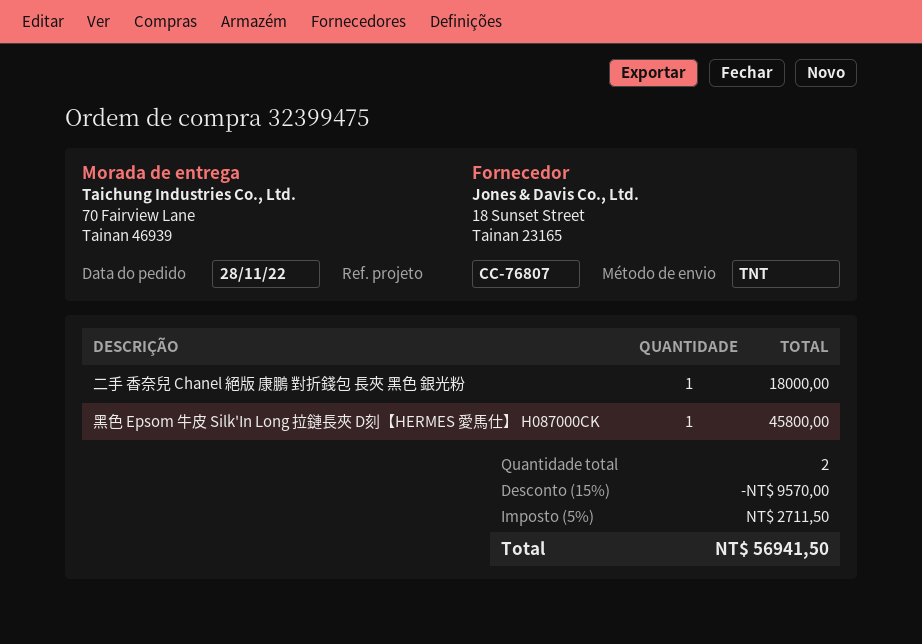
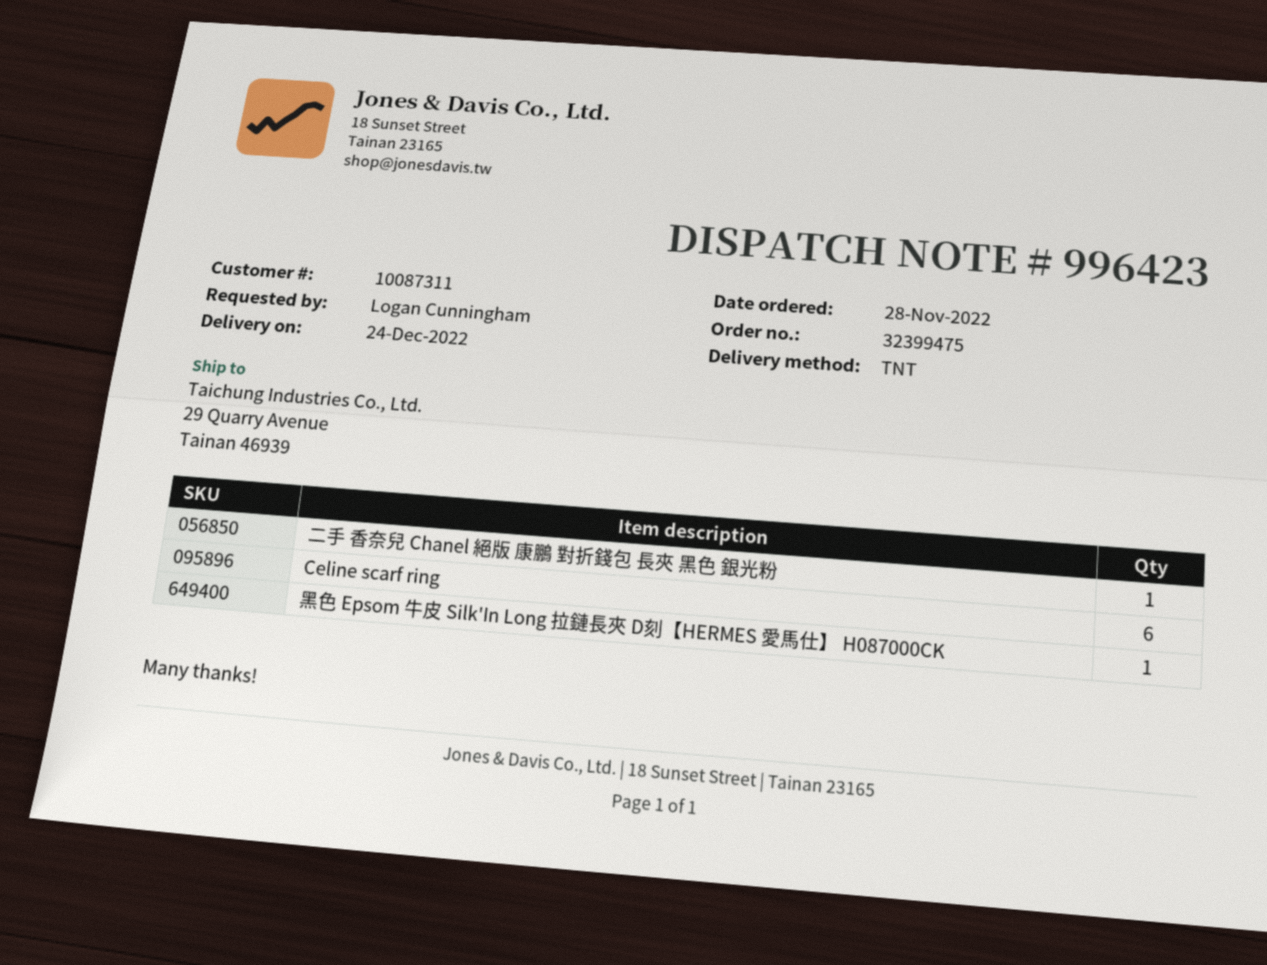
ship to: 70 Fairview Lane, Tainan 46939 -> 29 Quarry Avenue, Tainan 46939
Celine scarf ring: none -> 6

